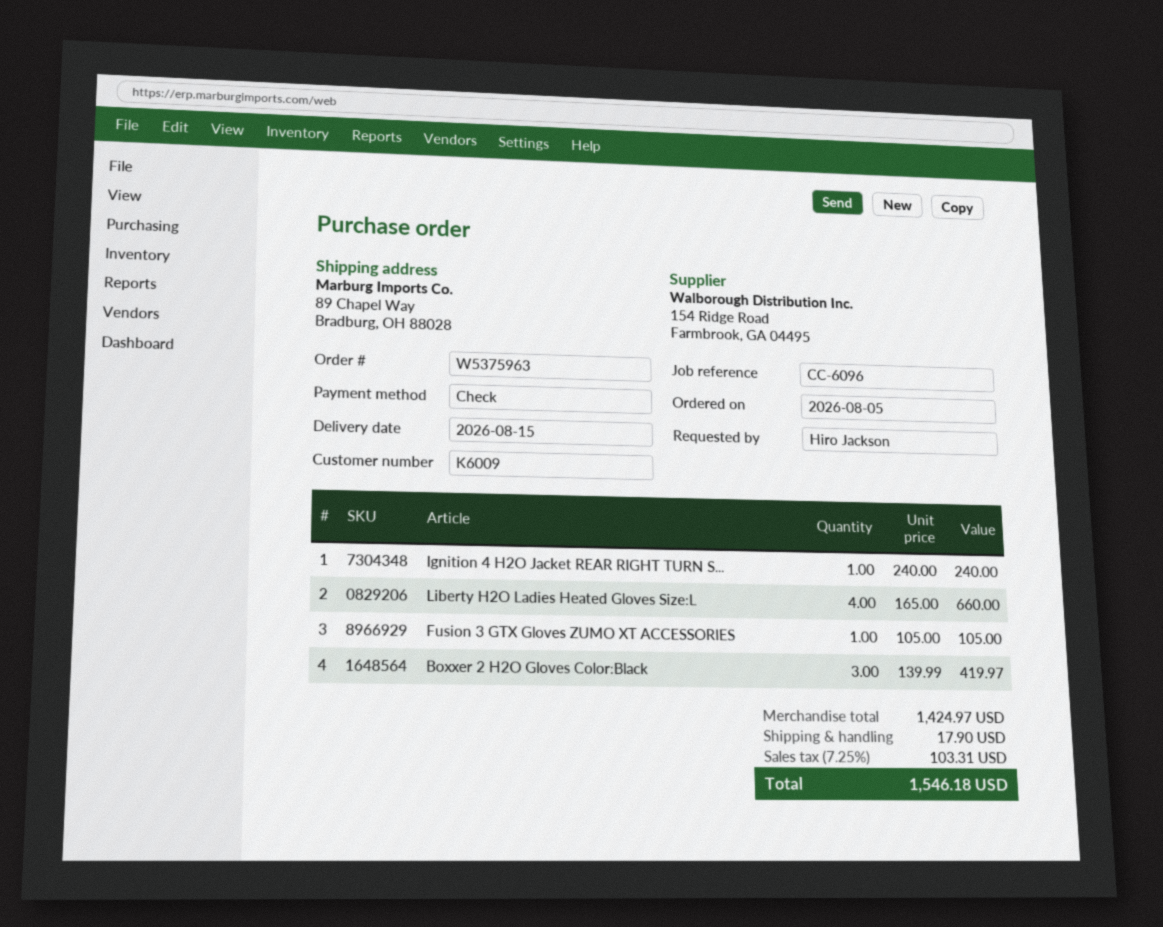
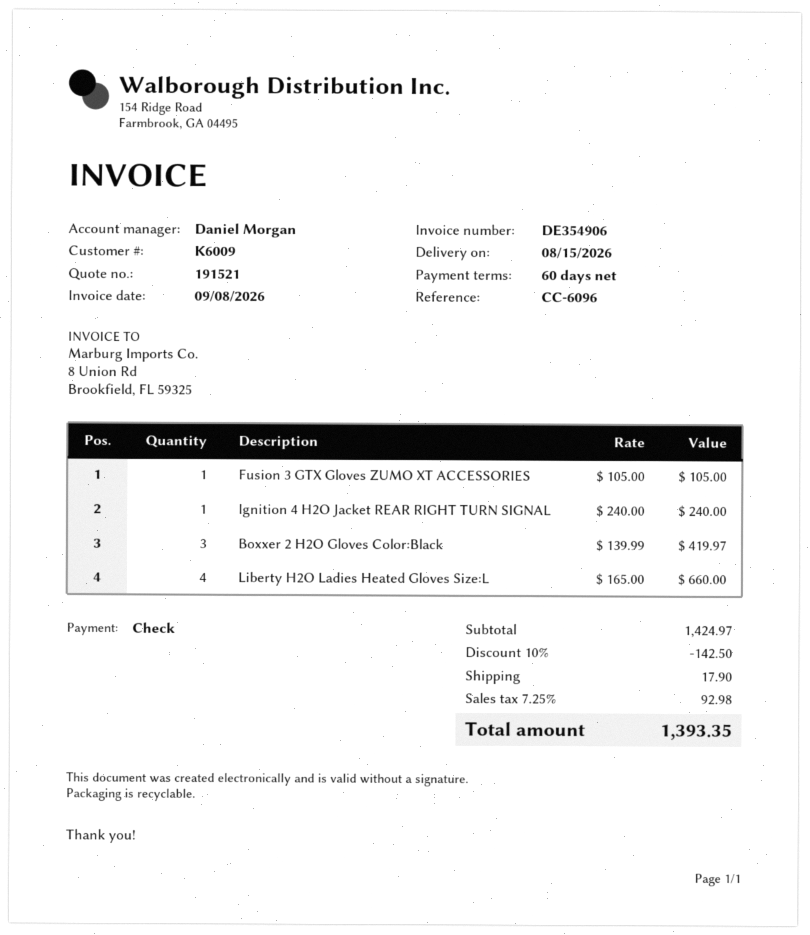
discount: none -> 10% = 142.50
tax: 7.25% = 103.31 -> 7.25% = 92.98
total: 1546.18 -> 1393.35

